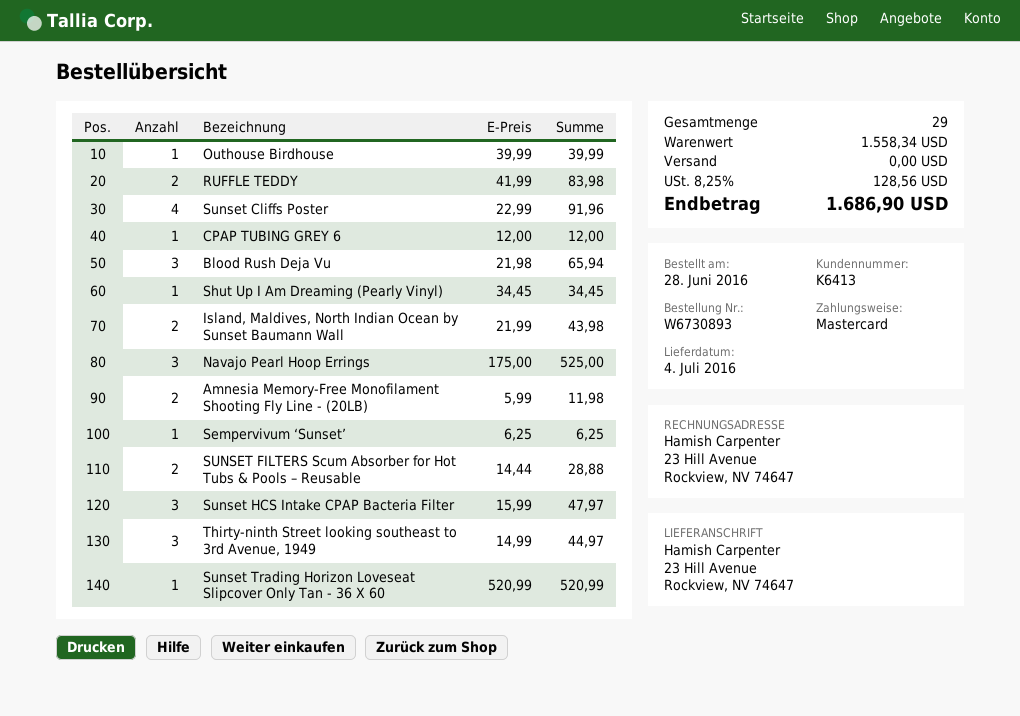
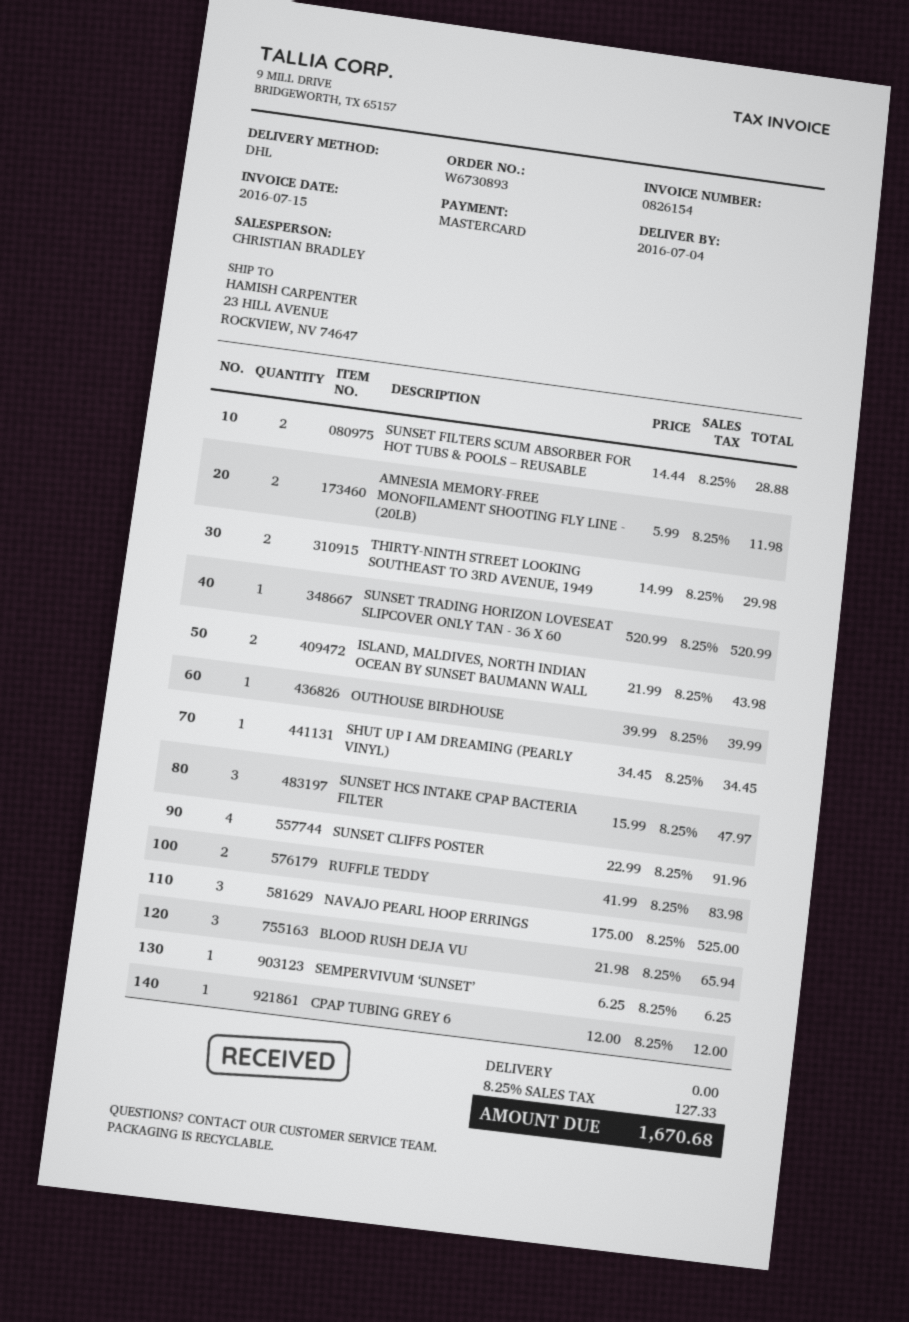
Thirty-ninth Street looking southeast to 3rd Avenue, 1949: 3 x 14.99 = 44.97 -> 2 x 14.99 = 29.98
tax: 8.25% = 128.56 -> 8.25% = 127.33
total: 1686.90 -> 1670.68

